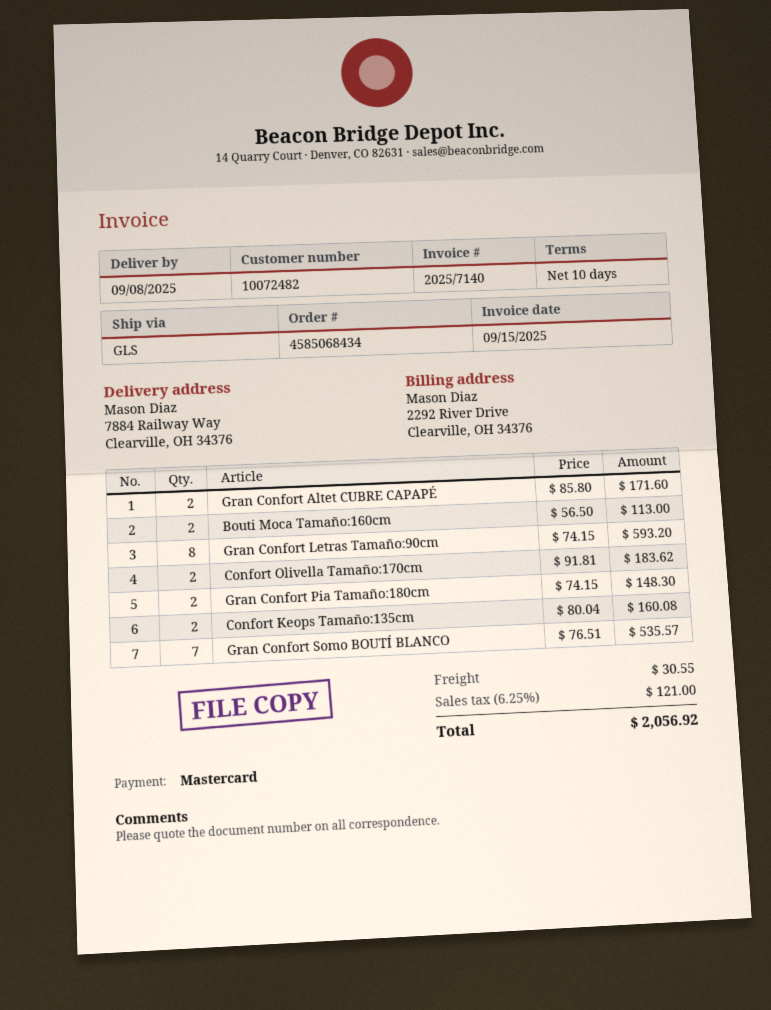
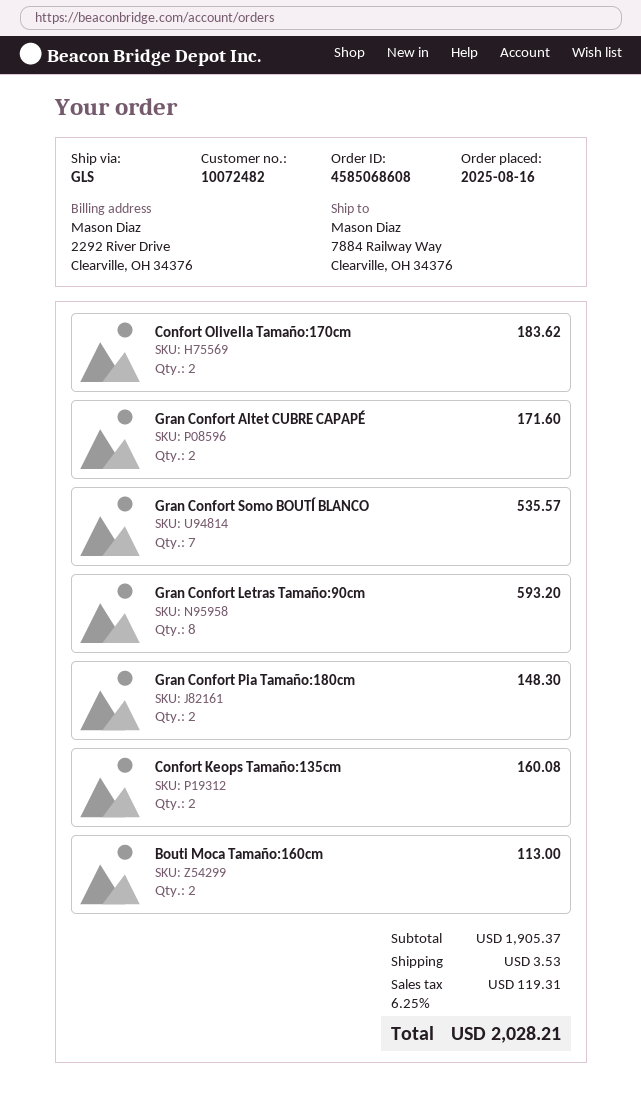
order number: 4585068434 -> 4585068608
shipping: 30.55 -> 3.53
tax: 6.25% = 121.00 -> 6.25% = 119.31
total: 2056.92 -> 2028.21

